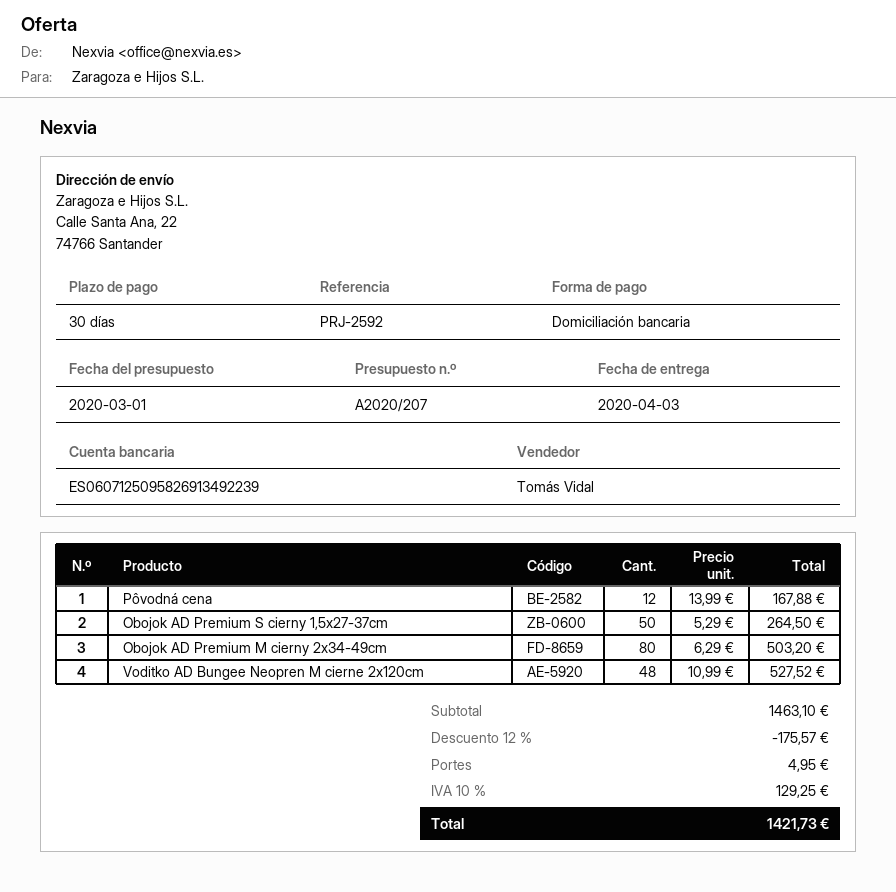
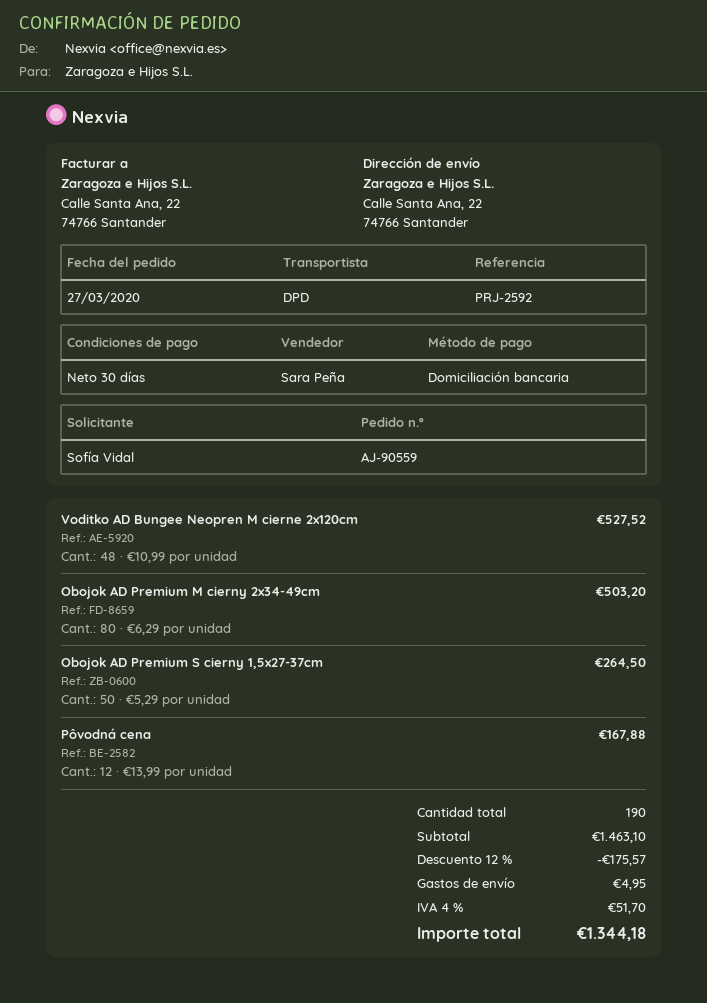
sales rep: Tomás Vidal -> Sara Peña
tax: 10% = 129.25 -> 4% = 51.70
total: 1421.73 -> 1344.18

